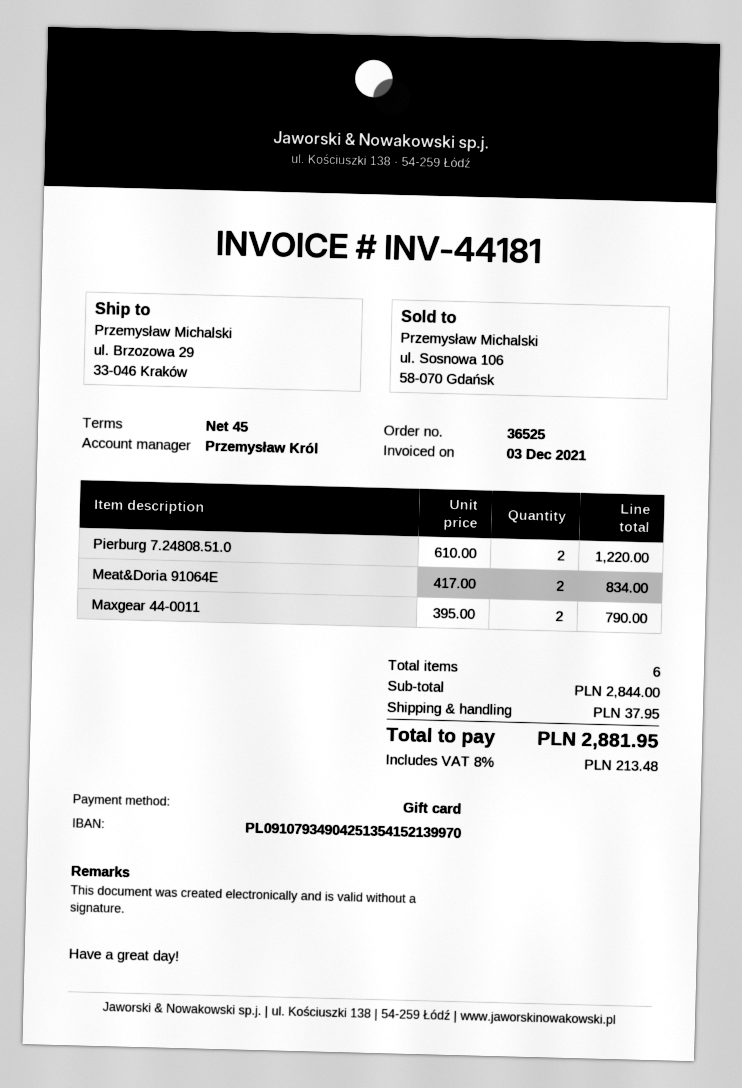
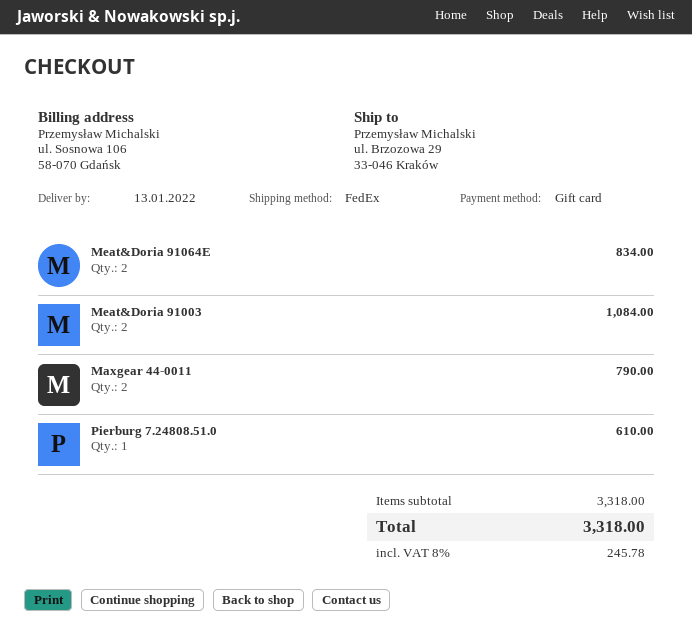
Pierburg 7.24808.51.0: 2 for 1220.00 -> 1 for 610.00
Meat&Doria 91003: none -> 2 for 1084.00
subtotal: 2844.00 -> 3318.00
shipping: 37.95 -> none
tax: 8% = 213.48 -> 8% = 245.78
total: 2881.95 -> 3318.00

